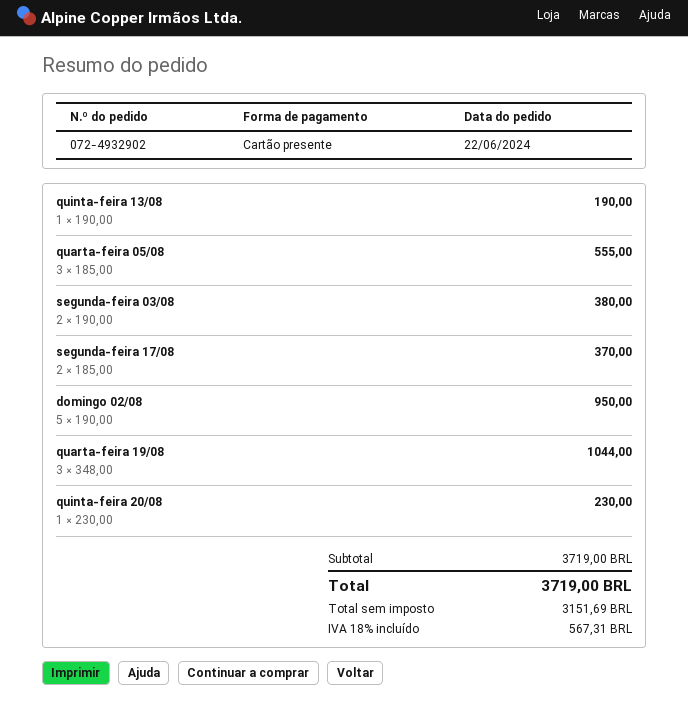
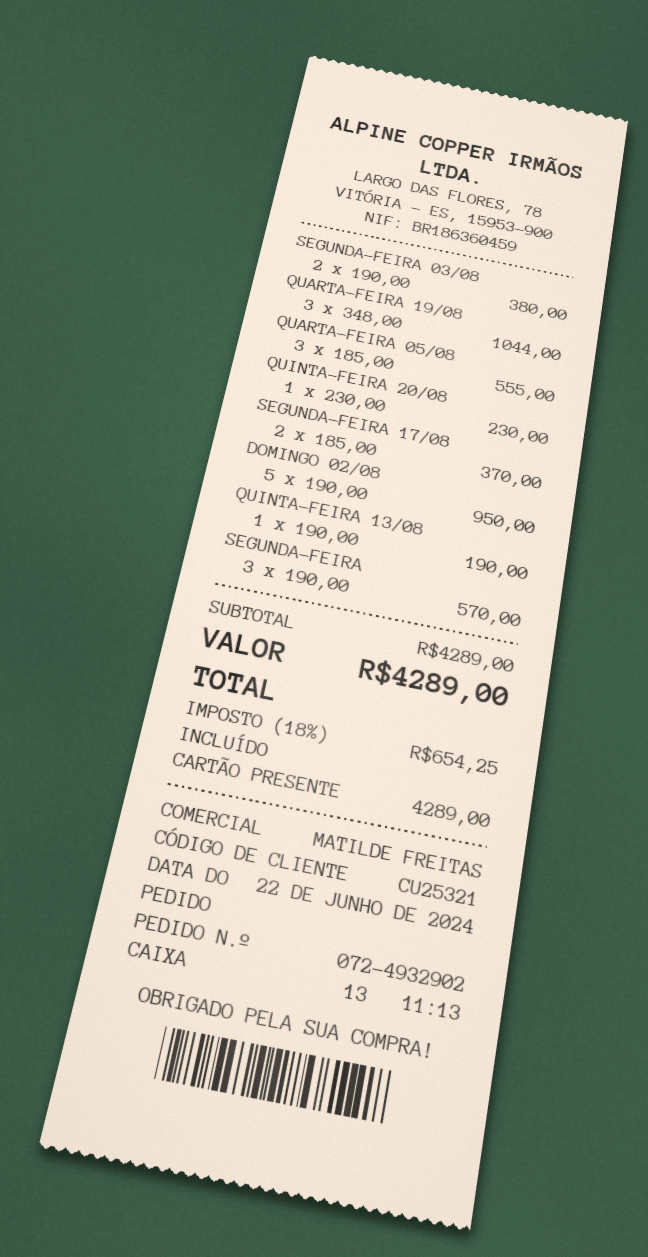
SEGUNDA-FEIRA: none -> 3 x 190.00 = 570.00
subtotal: 3719.00 -> 4289.00
tax: 18% = 567.31 -> 18% = 654.25
total: 3719.00 -> 4289.00

